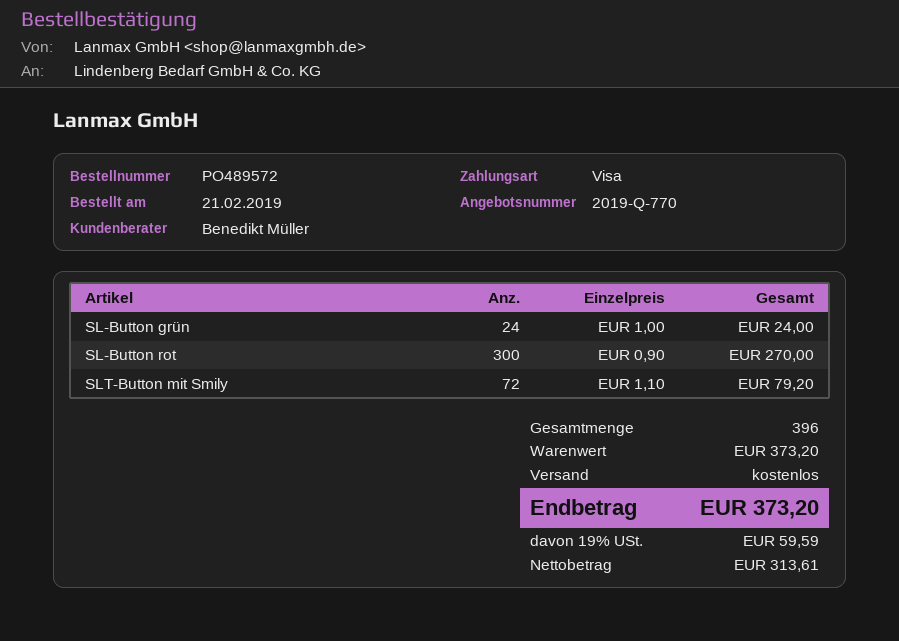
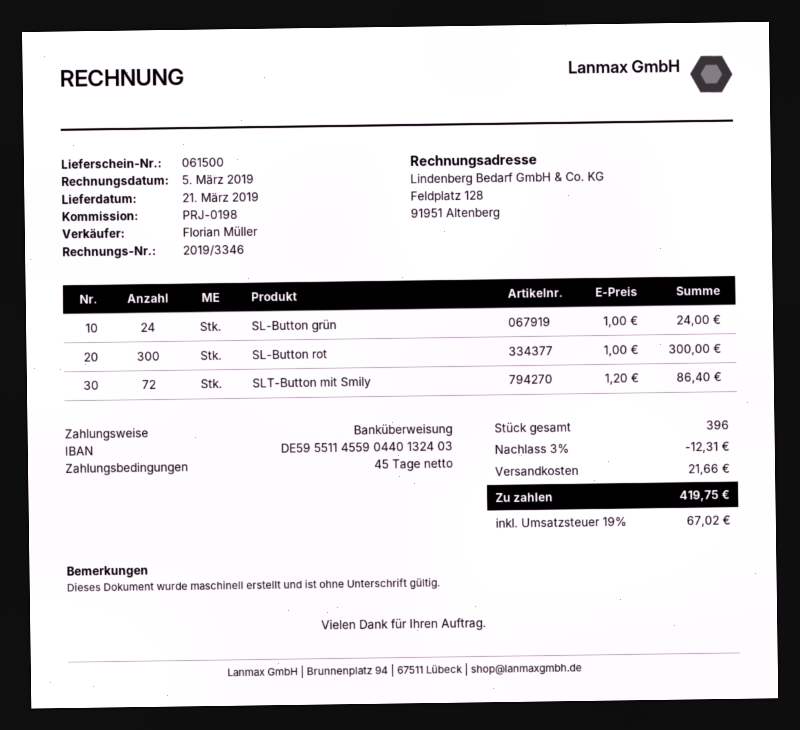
sales rep: Benedikt Müller -> Florian Müller
payment method: Visa -> bank transfer
SL-Button rot: 300 x 0.90 = 270.00 -> 300 x 1.00 = 300.00
SLT-Button mit Smily: 72 x 1.10 = 79.20 -> 72 x 1.20 = 86.40
discount: none -> 3% = 12.31
shipping: 0.00 -> 21.66
tax: 19% = 59.59 -> 19% = 67.02
total: 373.20 -> 419.75

